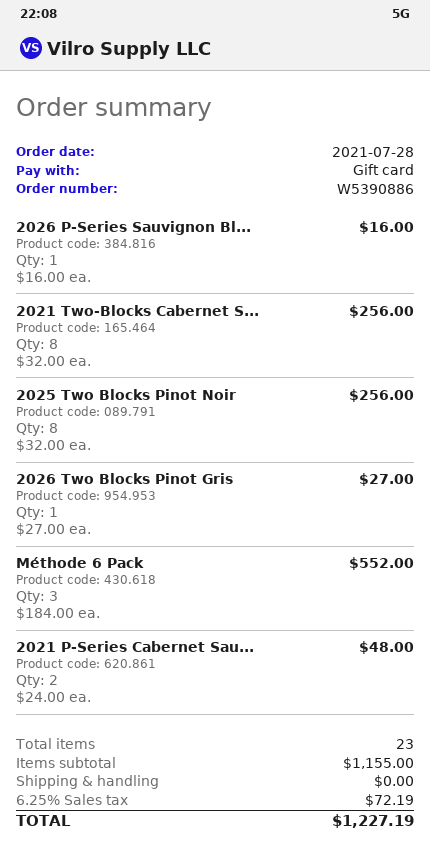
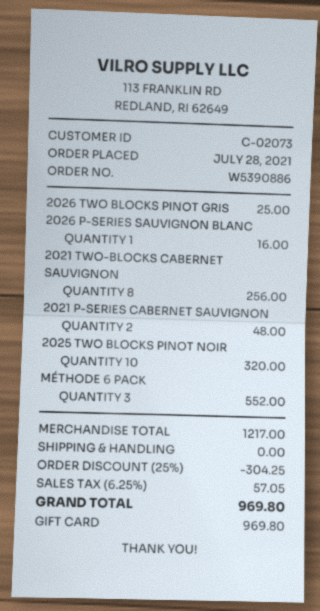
2025 Two Blocks Pinot Noir: 8 for 256.00 -> 10 for 320.00
2026 Two Blocks Pinot Gris: 1 for 27.00 -> 1 for 25.00
subtotal: 1155.00 -> 1217.00
discount: none -> 25% = 304.25
tax: 6.25% = 72.19 -> 6.25% = 57.05
total: 1227.19 -> 969.80

